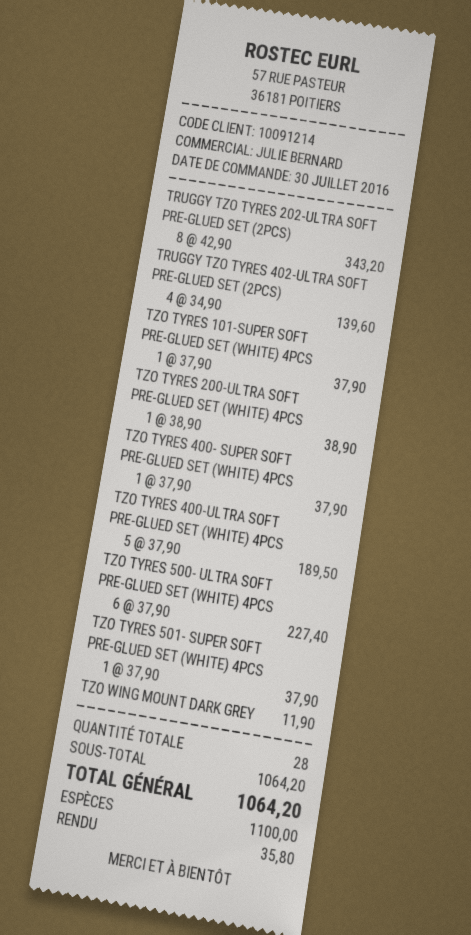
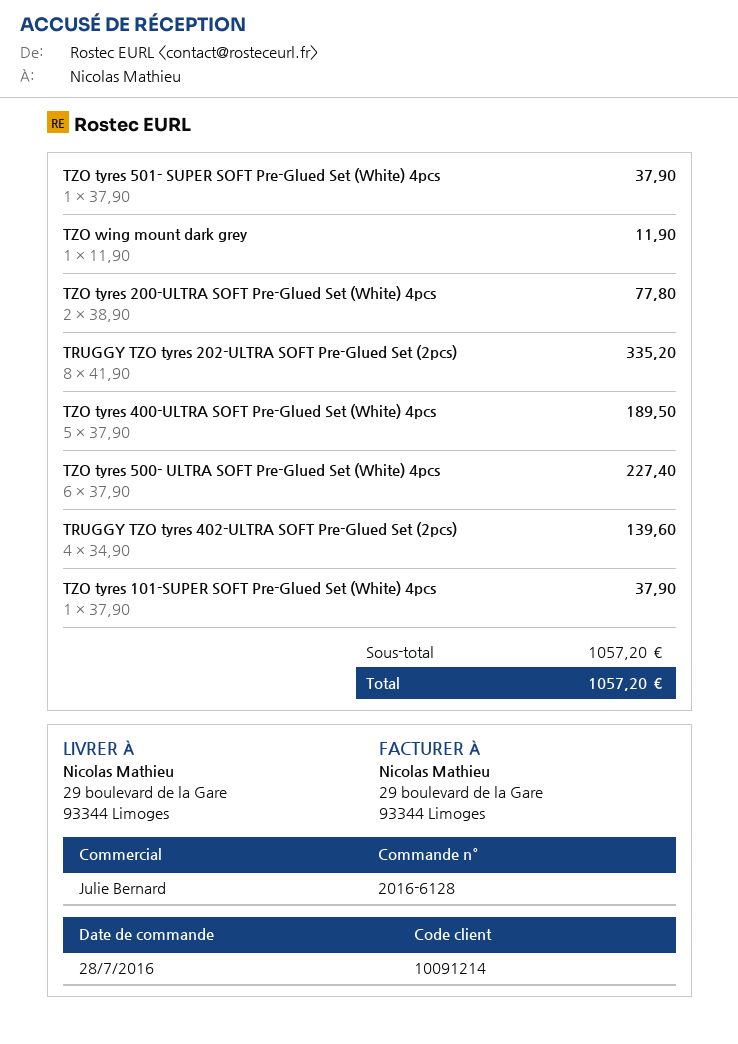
order date: 2016-07-30 -> 2016-07-28
TRUGGY TZO TYRES 202-ULTRA SOFT PRE-GLUED SET (2PCS): 8 x 42.90 = 343.20 -> 8 x 41.90 = 335.20
TZO TYRES 200-ULTRA SOFT PRE-GLUED SET (WHITE) 4PCS: 1 x 38.90 = 38.90 -> 2 x 38.90 = 77.80
TZO TYRES 400- SUPER SOFT PRE-GLUED SET (WHITE) 4PCS: 1 x 37.90 = 37.90 -> none
subtotal: 1064.20 -> 1057.20
total: 1064.20 -> 1057.20

